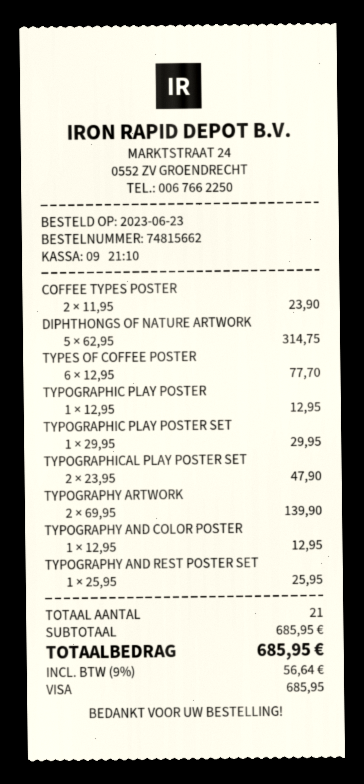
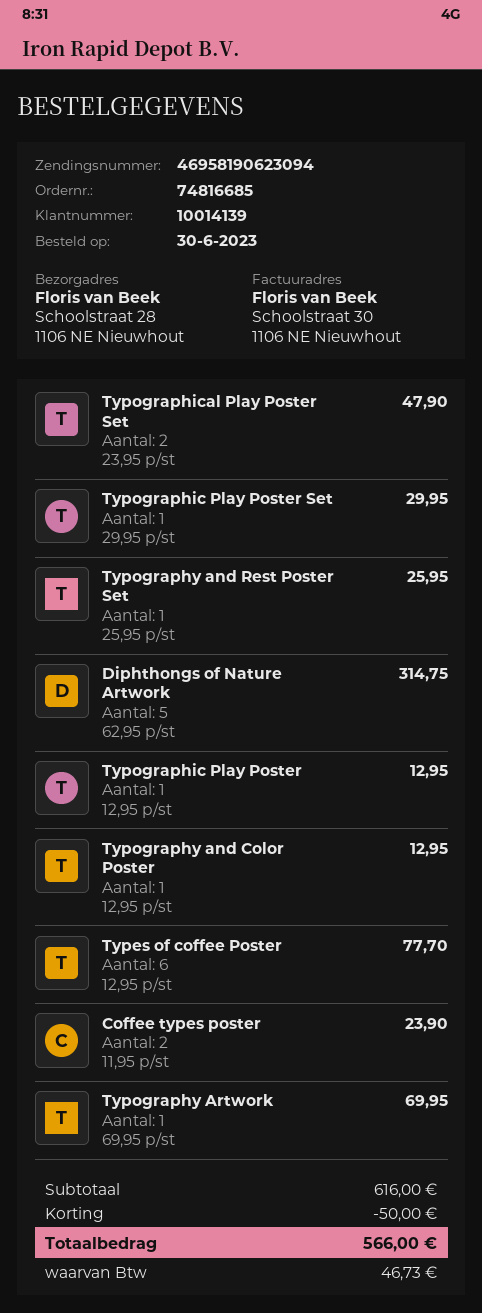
order number: 74815662 -> 74816685
order date: 2023-06-23 -> 2023-06-30
TYPOGRAPHY ARTWORK: 2 x 69.95 = 139.90 -> 1 x 69.95 = 69.95
subtotal: 685.95 -> 616.00
discount: none -> 50.00
tax: 56.64 -> 46.73
total: 685.95 -> 566.00

